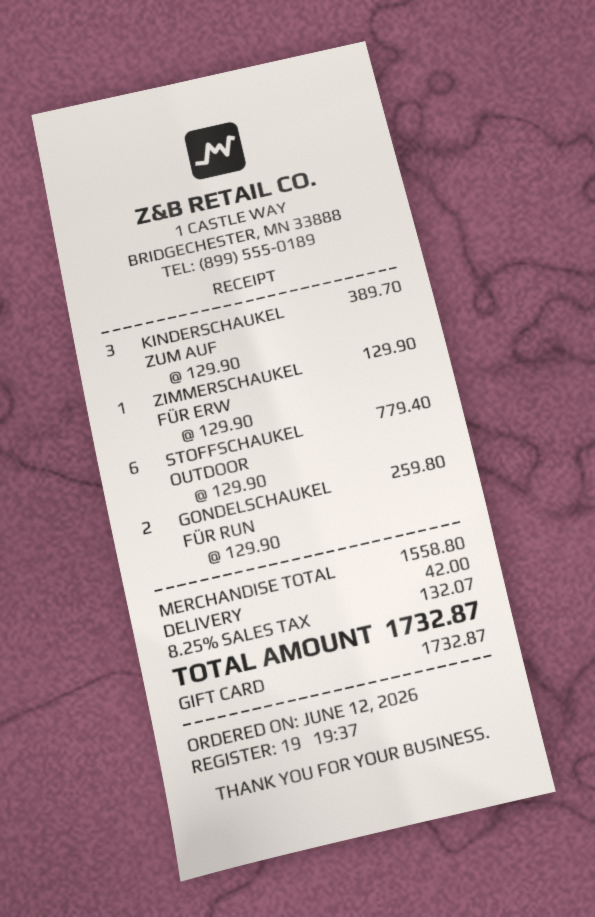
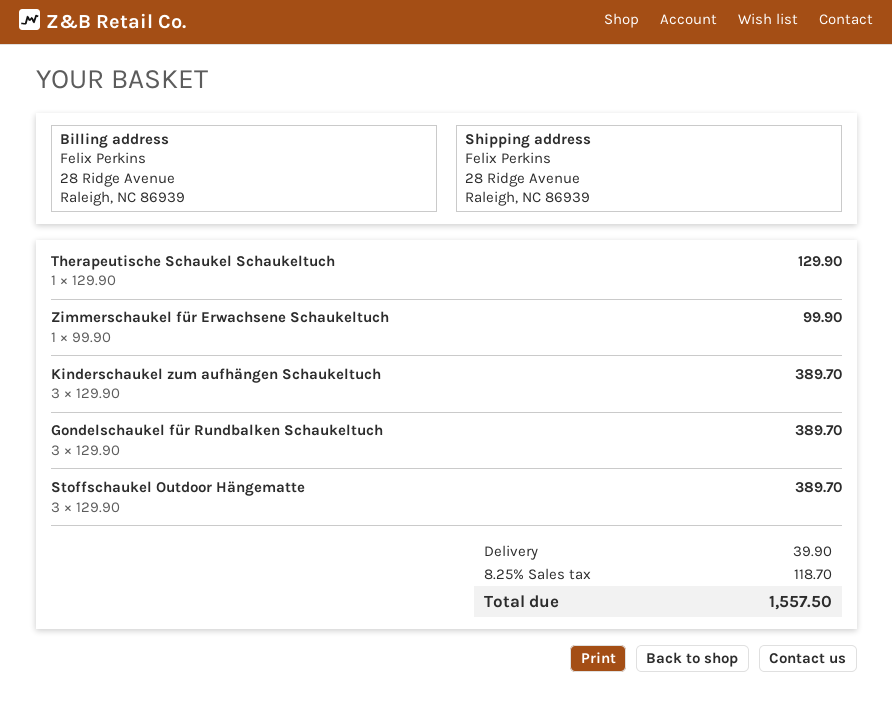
ZIMMERSCHAUKEL FÜR ERW: 1 x 129.90 = 129.90 -> 1 x 99.90 = 99.90
STOFFSCHAUKEL OUTDOOR: 6 x 129.90 = 779.40 -> 3 x 129.90 = 389.70
GONDELSCHAUKEL FÜR RUN: 2 x 129.90 = 259.80 -> 3 x 129.90 = 389.70
Therapeutische Schaukel Schaukeltuch: none -> 1 x 129.90 = 129.90
shipping: 42.00 -> 39.90
tax: 8.25% = 132.07 -> 8.25% = 118.70
total: 1732.87 -> 1557.50

